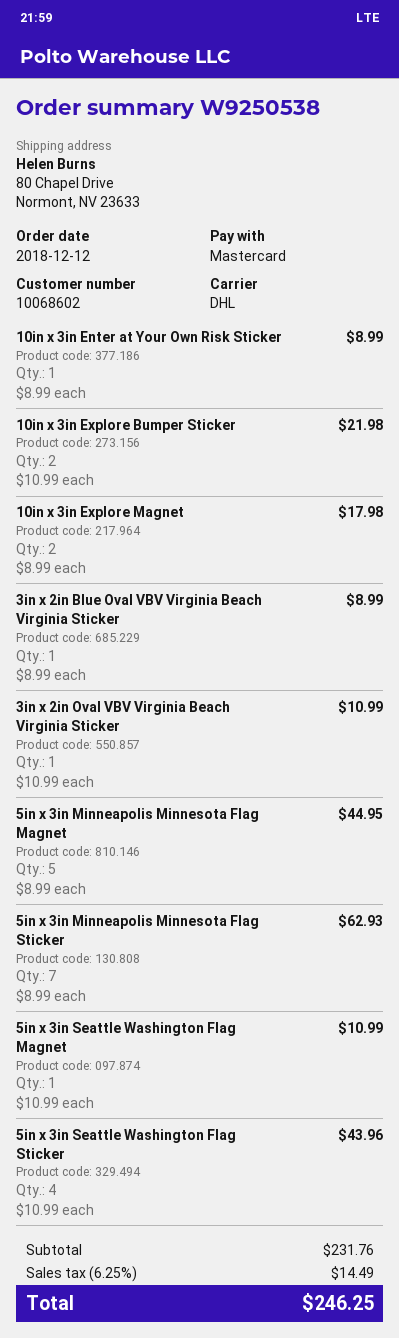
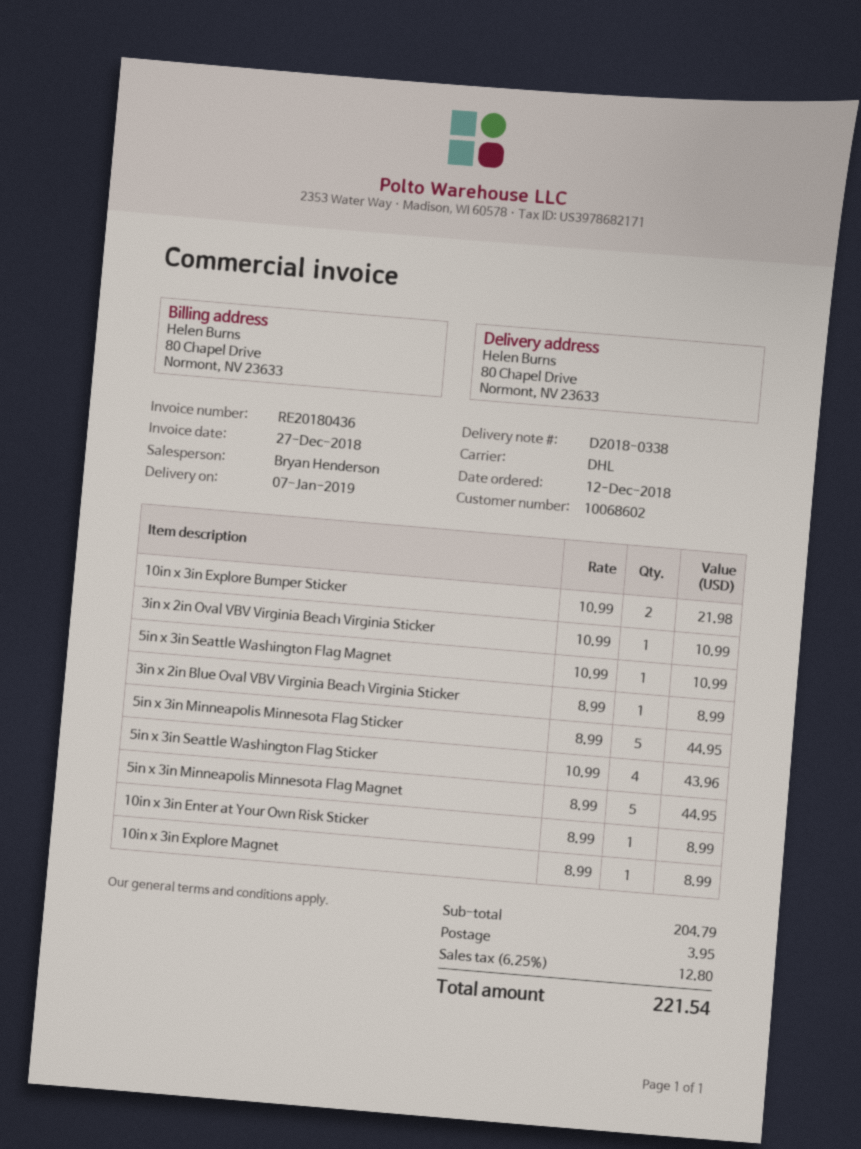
10in x 3in Explore Magnet: 2 x 8.99 = 17.98 -> 1 x 8.99 = 8.99
5in x 3in Minneapolis Minnesota Flag Sticker: 7 x 8.99 = 62.93 -> 5 x 8.99 = 44.95
subtotal: 231.76 -> 204.79
shipping: none -> 3.95
tax: 6.25% = 14.49 -> 6.25% = 12.80
total: 246.25 -> 221.54

